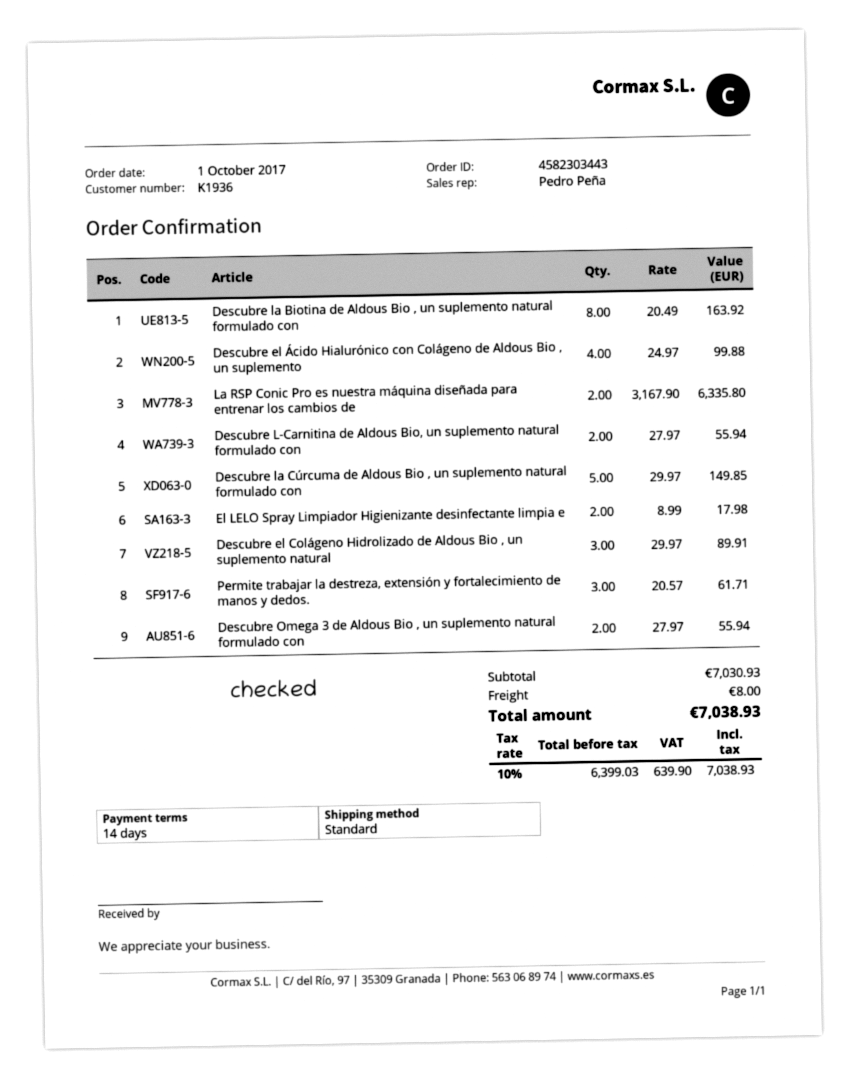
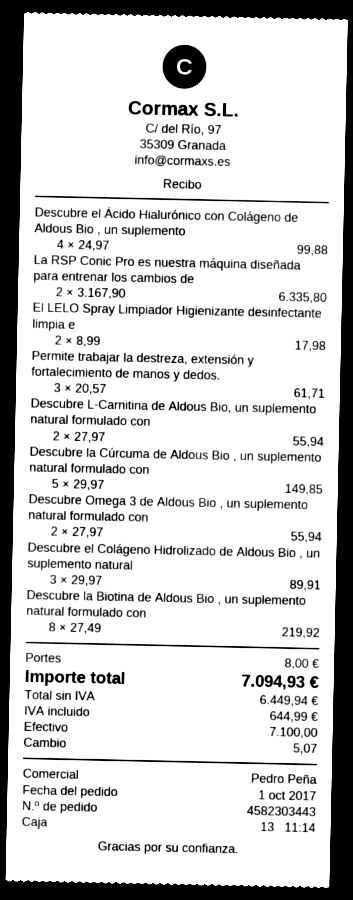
Descubre la Biotina de Aldous Bio , un suplemento natural formulado con: 8 x 20.49 = 163.92 -> 8 x 27.49 = 219.92
net: 6399.03 -> 6449.94
tax: 639.90 -> 644.99
total: 7038.93 -> 7094.93

